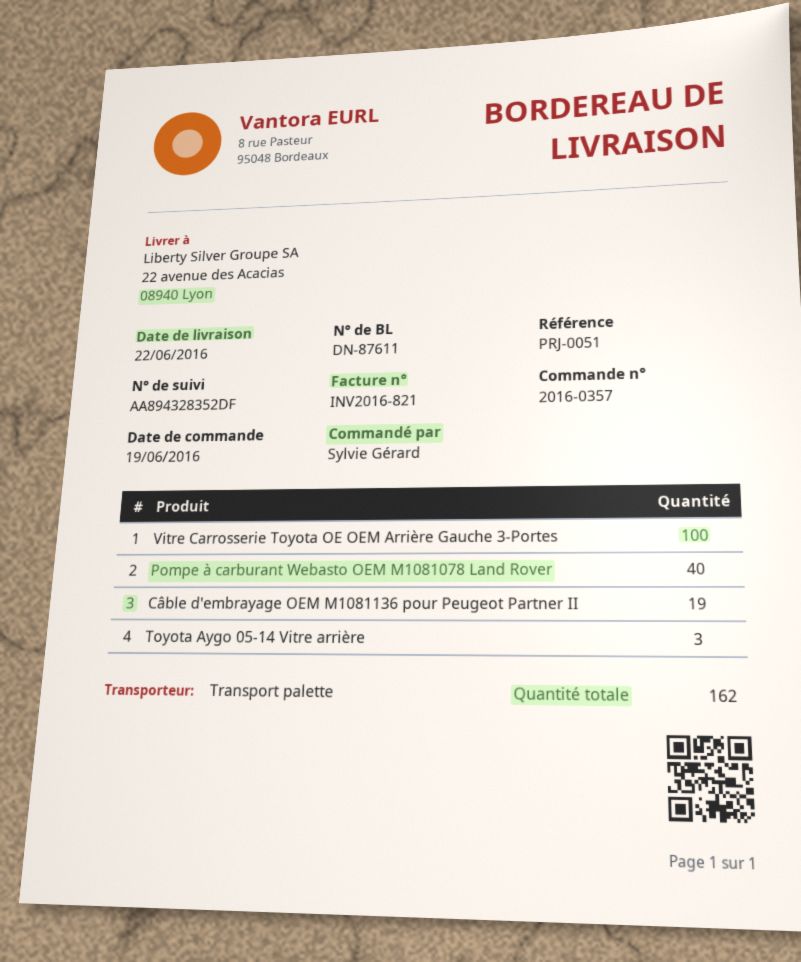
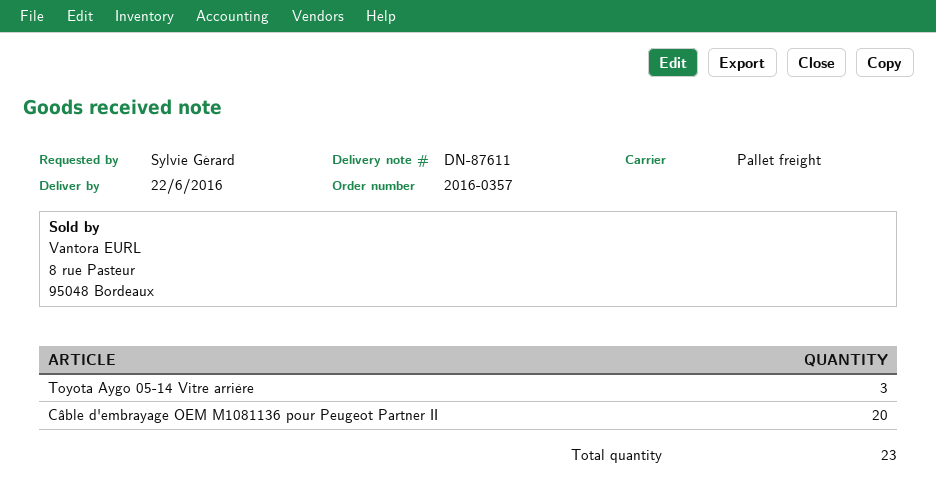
Vitre Carrosserie Toyota OE OEM Arrière Gauche 3-Portes: 100 -> none
Pompe à carburant Webasto OEM M1081078 Land Rover: 40 -> none
Câble d'embrayage OEM M1081136 pour Peugeot Partner II: 19 -> 20
total quantity: 162 -> 23

